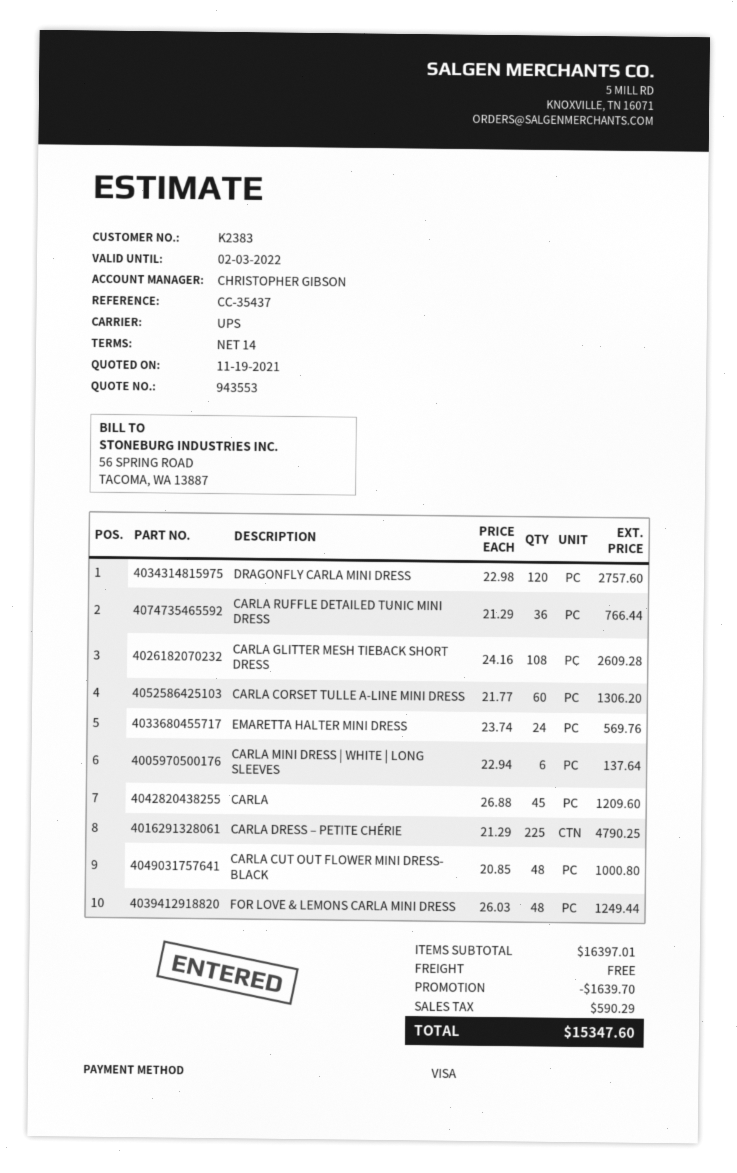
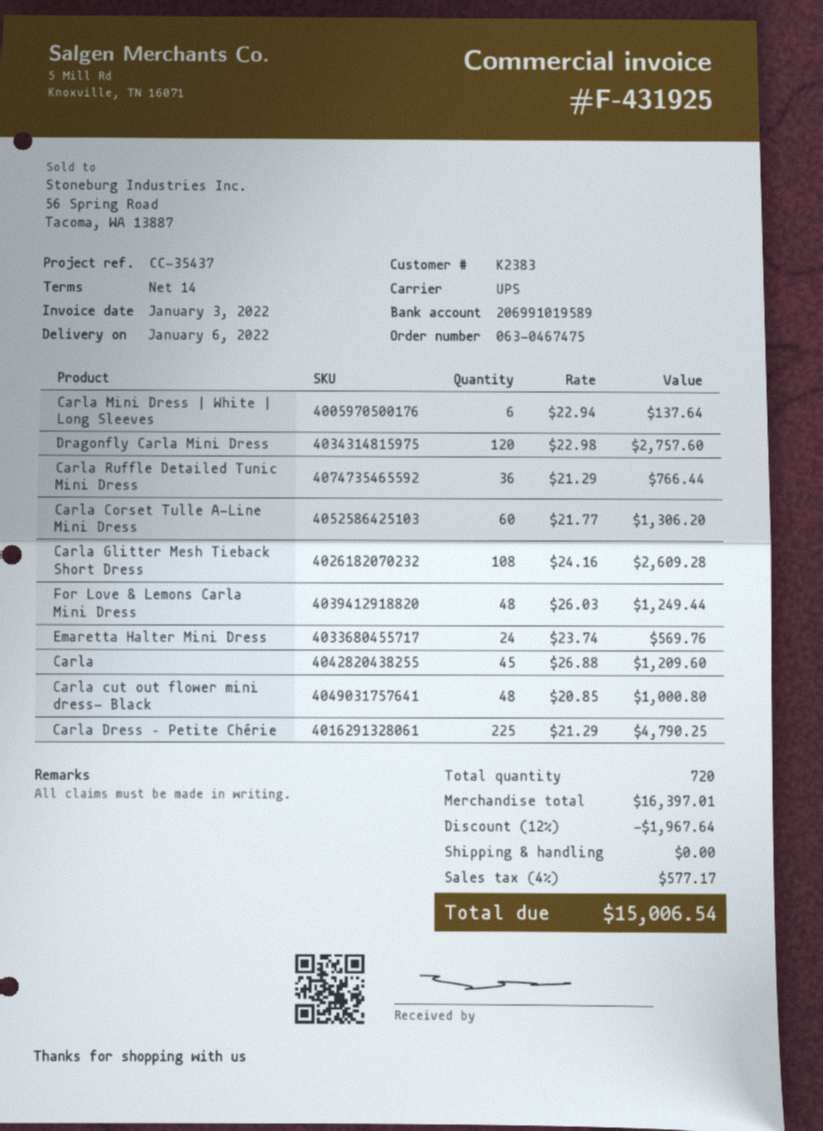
discount: 1639.70 -> 1967.64
tax: 590.29 -> 577.17
total: 15347.60 -> 15006.54

